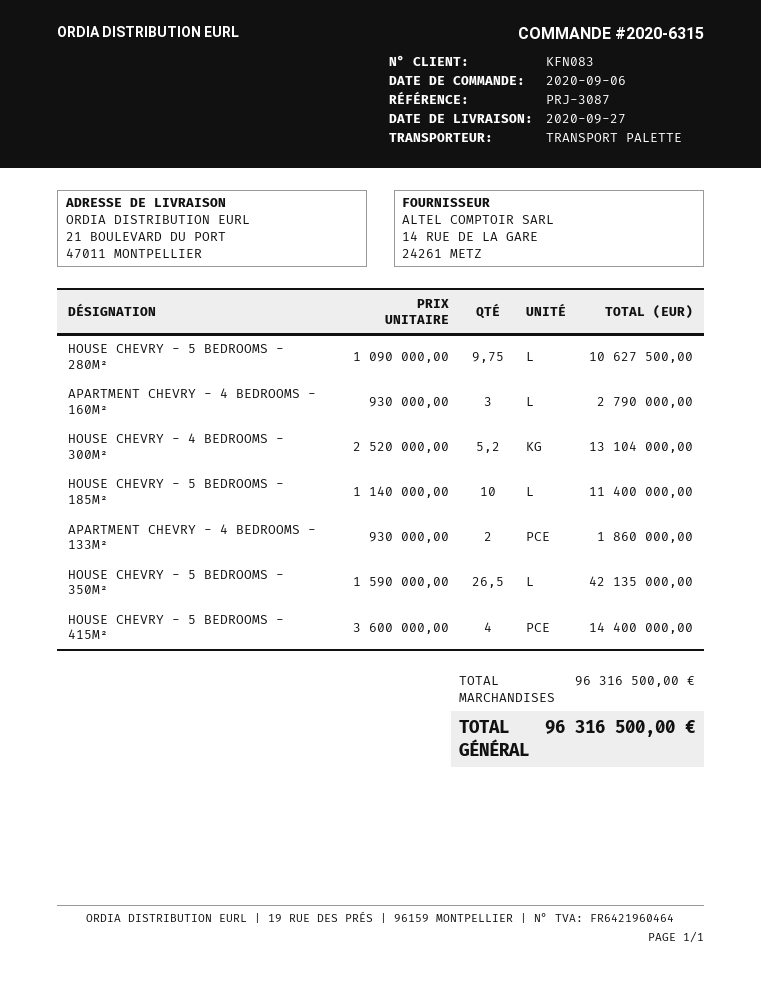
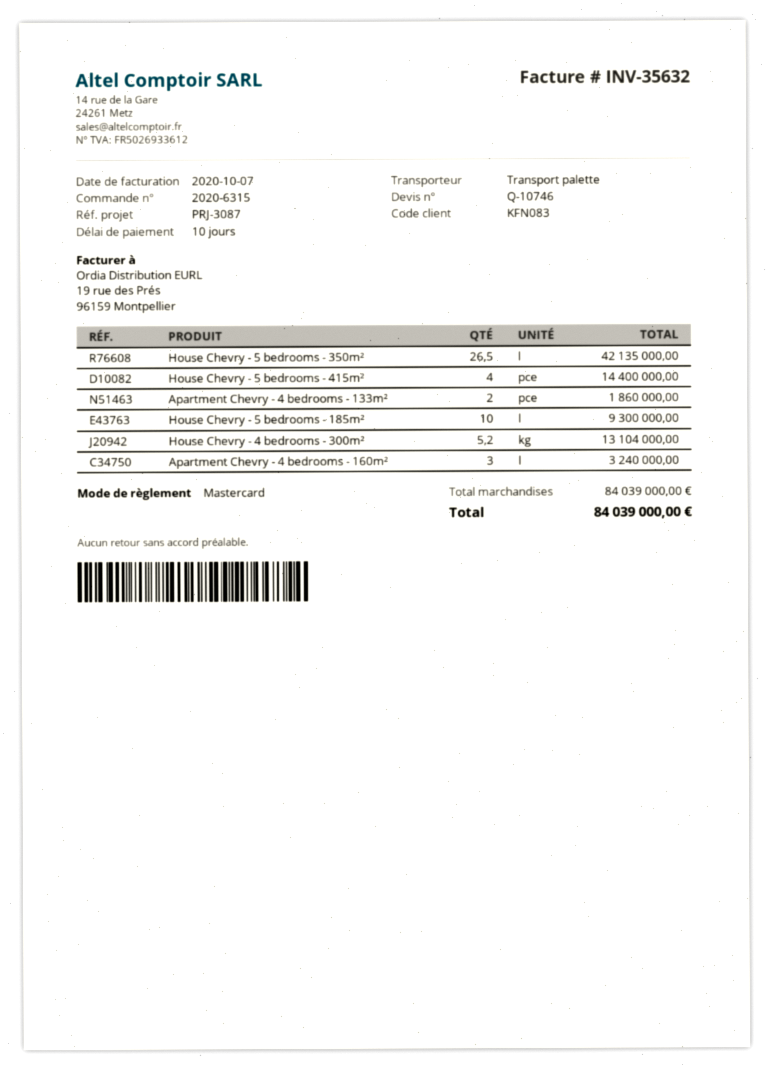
HOUSE CHEVRY - 5 BEDROOMS - 280M²: 9.75 for 10627500.00 -> none
APARTMENT CHEVRY - 4 BEDROOMS - 160M²: 3 for 2790000.00 -> 3 for 3240000.00
HOUSE CHEVRY - 5 BEDROOMS - 185M²: 10 for 11400000.00 -> 10 for 9300000.00
subtotal: 96316500.00 -> 84039000.00
total: 96316500.00 -> 84039000.00

